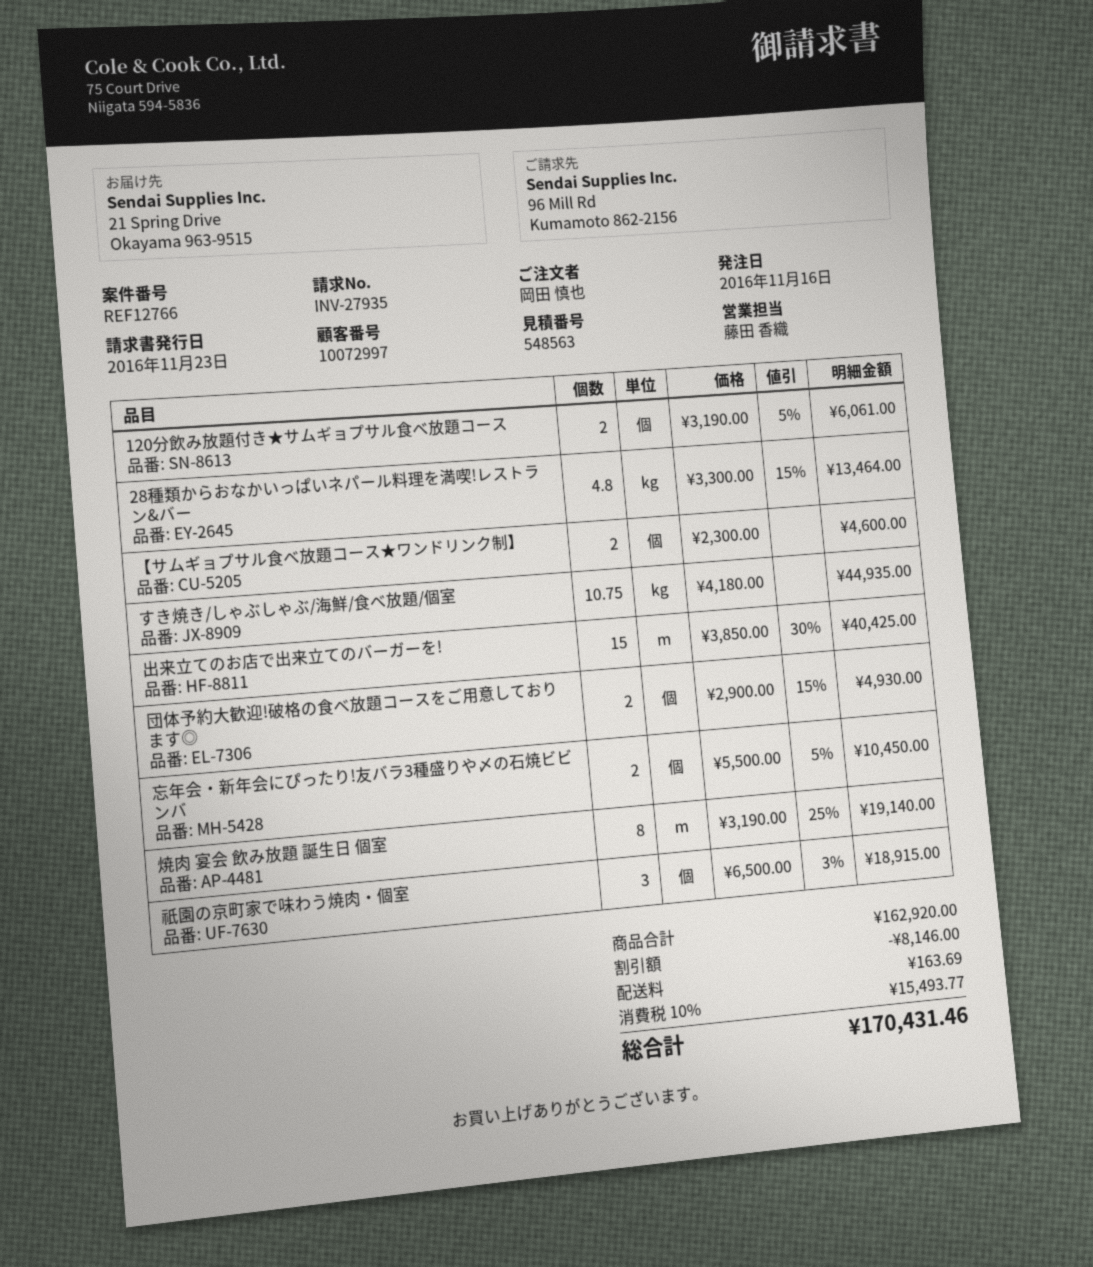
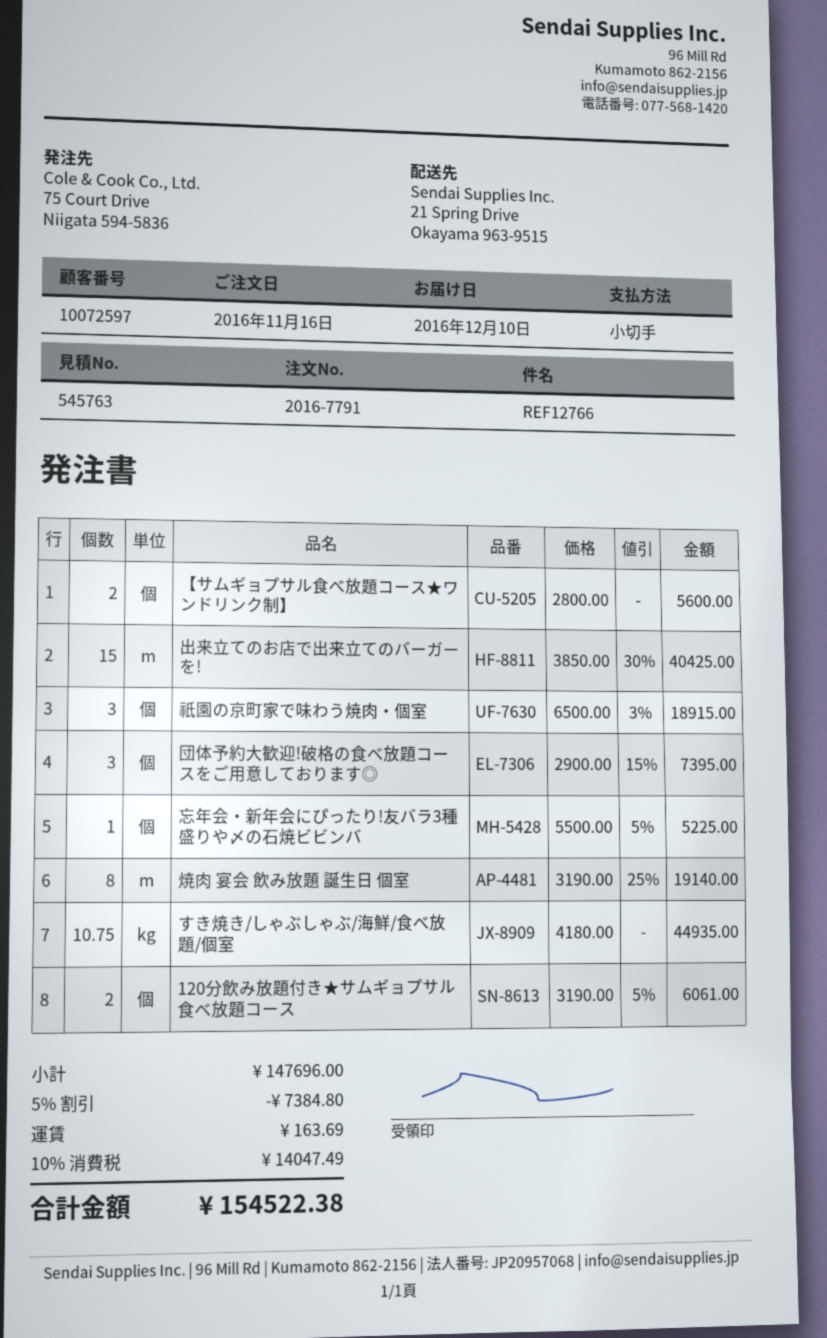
quote number: 548563 -> 545763
customer number: 10072997 -> 10072597
28種類からおなかいっぱいネパール料理を満喫!レストラン&バー: 4.8 x 3300.00 - 15% = 13464.00 -> none
【サムギョプサル食べ放題コース★ワンドリンク制】: 2 x 2300.00 = 4600.00 -> 2 x 2800.00 = 5600.00
団体予約大歓迎!破格の食べ放題コースをご用意しております◎: 2 x 2900.00 - 15% = 4930.00 -> 3 x 2900.00 - 15% = 7395.00
忘年会・新年会にぴったり!友バラ3種盛りや〆の石焼ビビンバ: 2 x 5500.00 - 5% = 10450.00 -> 1 x 5500.00 - 5% = 5225.00
subtotal: 162920.00 -> 147696.00
discount: 8146.00 -> 7384.80
tax: 10% = 15493.77 -> 10% = 14047.49
total: 170431.46 -> 154522.38

